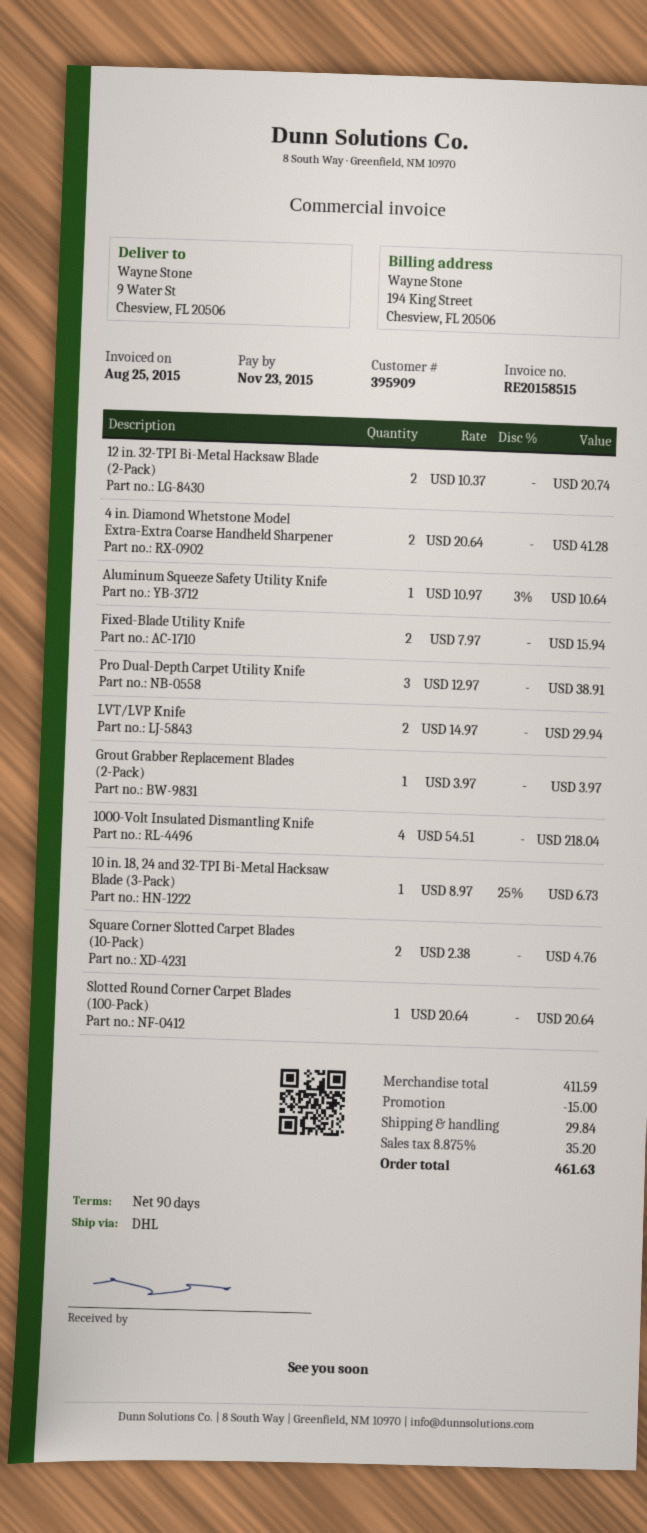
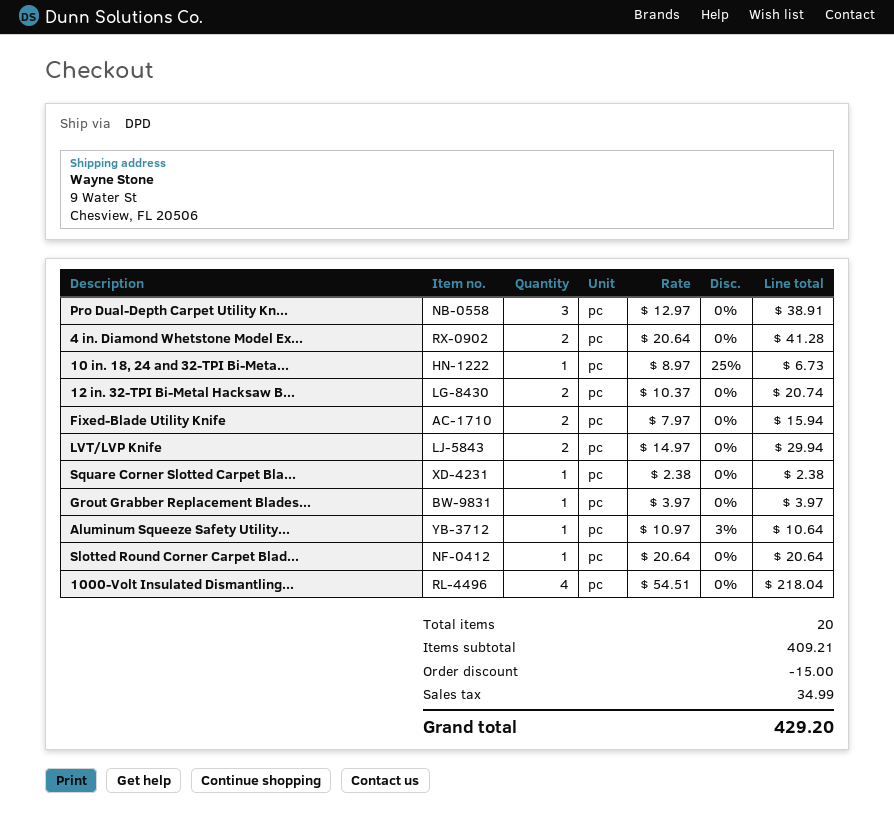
shipping method: DHL -> DPD
Square Corner Slotted Carpet Blades (10-Pack): 2 x 2.38 = 4.76 -> 1 x 2.38 = 2.38
subtotal: 411.59 -> 409.21
shipping: 29.84 -> none
tax: 35.20 -> 34.99
total: 461.63 -> 429.20

